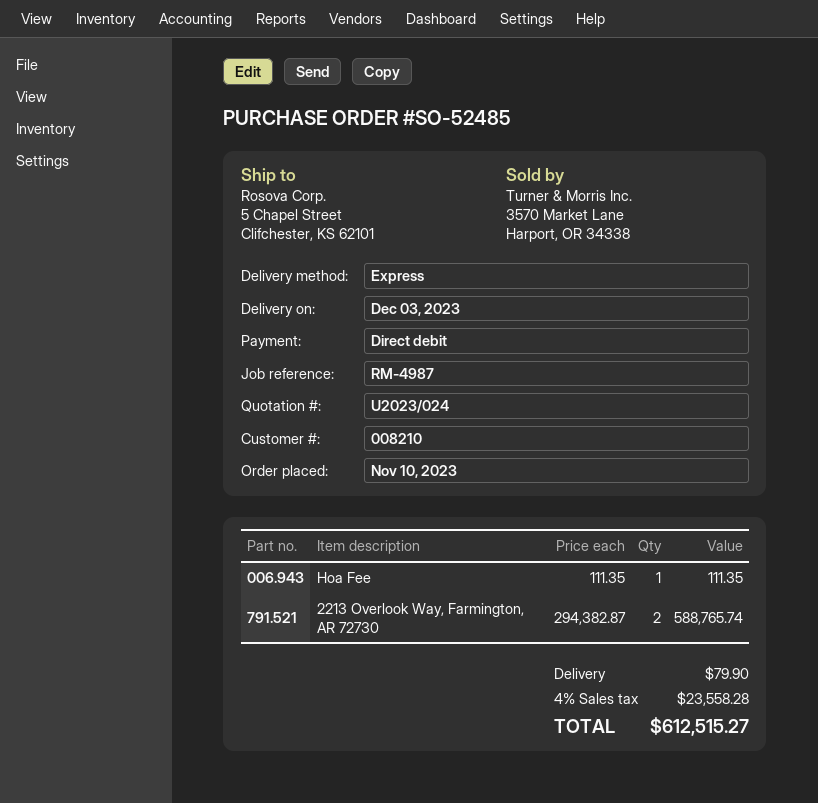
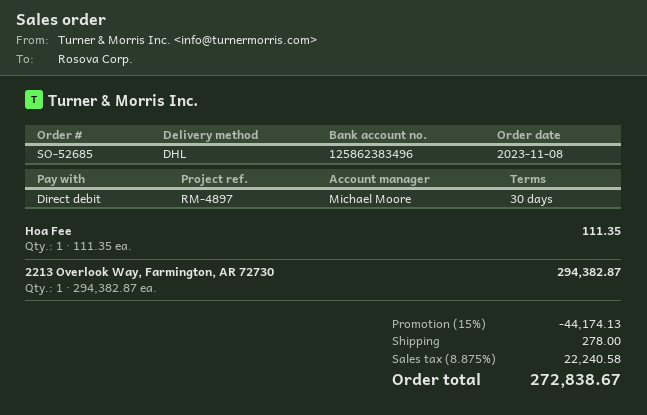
order number: SO-52485 -> SO-52685
order date: 2023-11-10 -> 2023-11-08
reference: RM-4987 -> RM-4897
shipping method: express -> DHL
2213 Overlook Way, Farmington, AR 72730: 2 x 294382.87 = 588765.74 -> 1 x 294382.87 = 294382.87
discount: none -> 15% = 44174.13
shipping: 79.90 -> 278.00
tax: 4% = 23558.28 -> 8.875% = 22240.58
total: 612515.27 -> 272838.67

